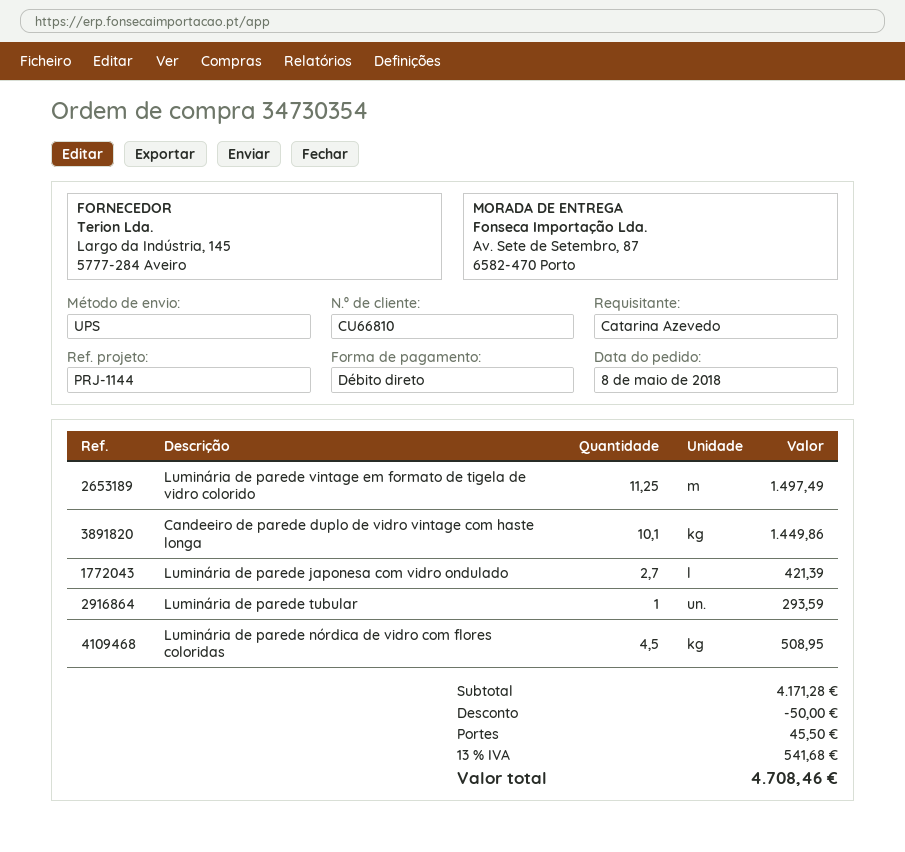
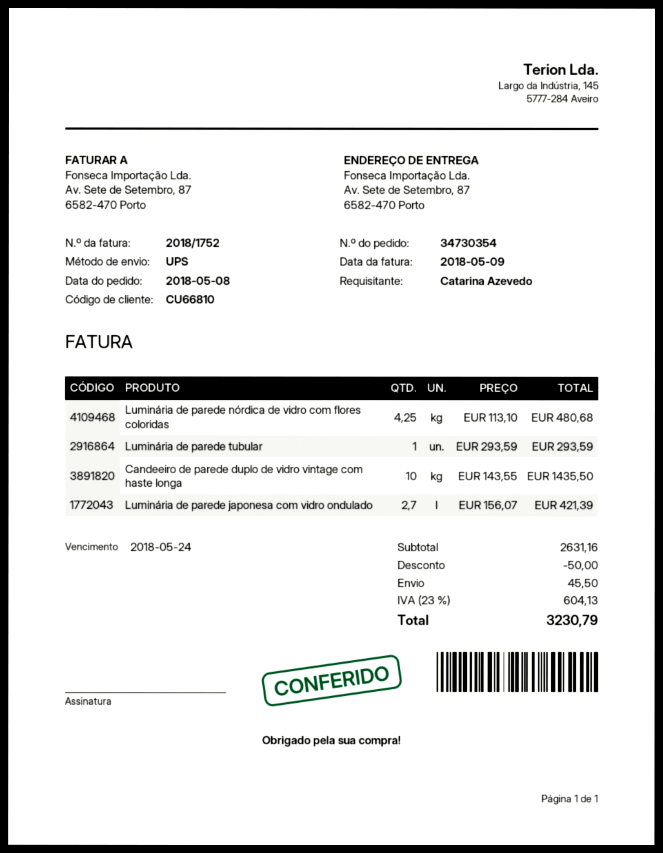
Luminária de parede vintage em formato de tigela de vidro colorido: 11.25 for 1497.49 -> none
Candeeiro de parede duplo de vidro vintage com haste longa: 10.1 for 1449.86 -> 10 for 1435.50
Luminária de parede nórdica de vidro com flores coloridas: 4.5 for 508.95 -> 4.25 for 480.68
subtotal: 4171.28 -> 2631.16
tax: 13% = 541.68 -> 23% = 604.13
total: 4708.46 -> 3230.79

